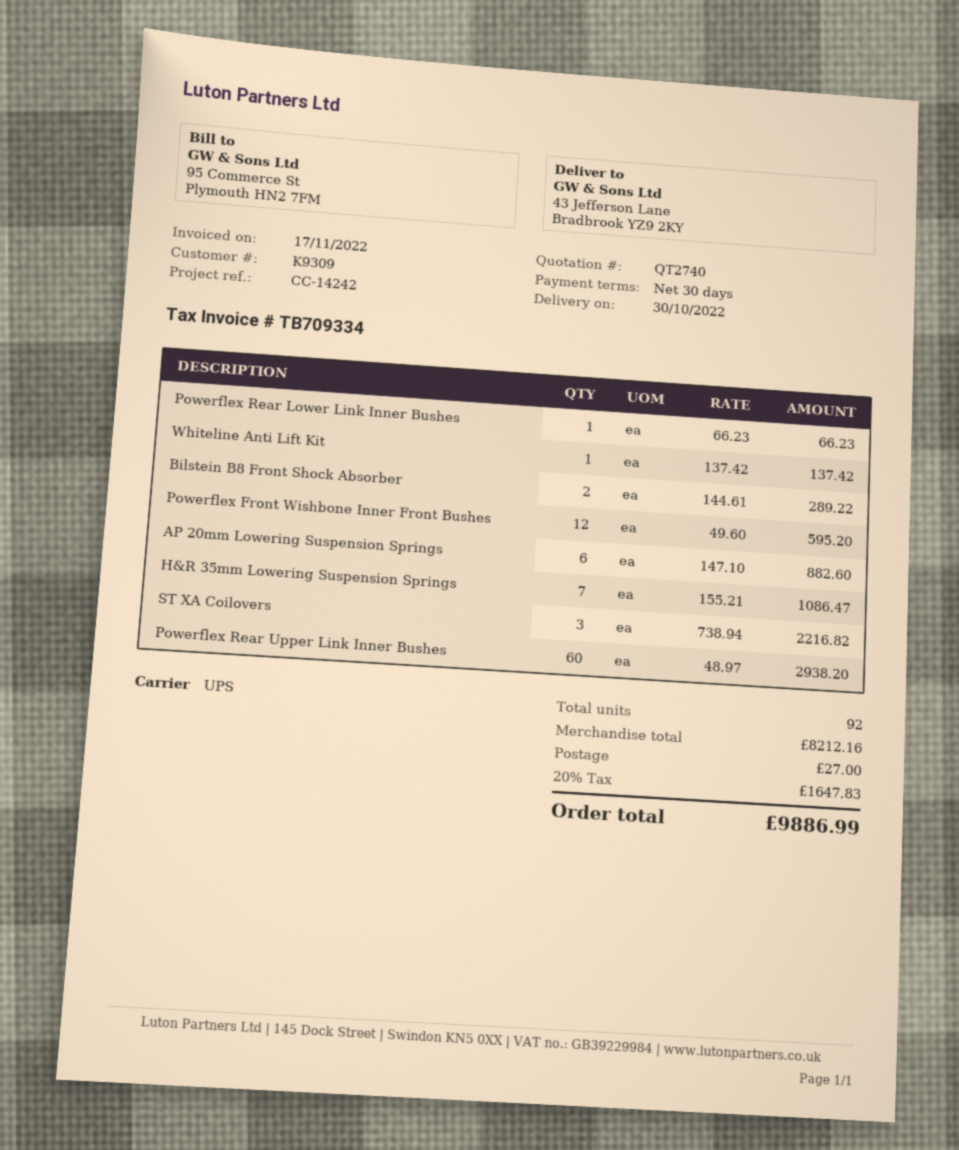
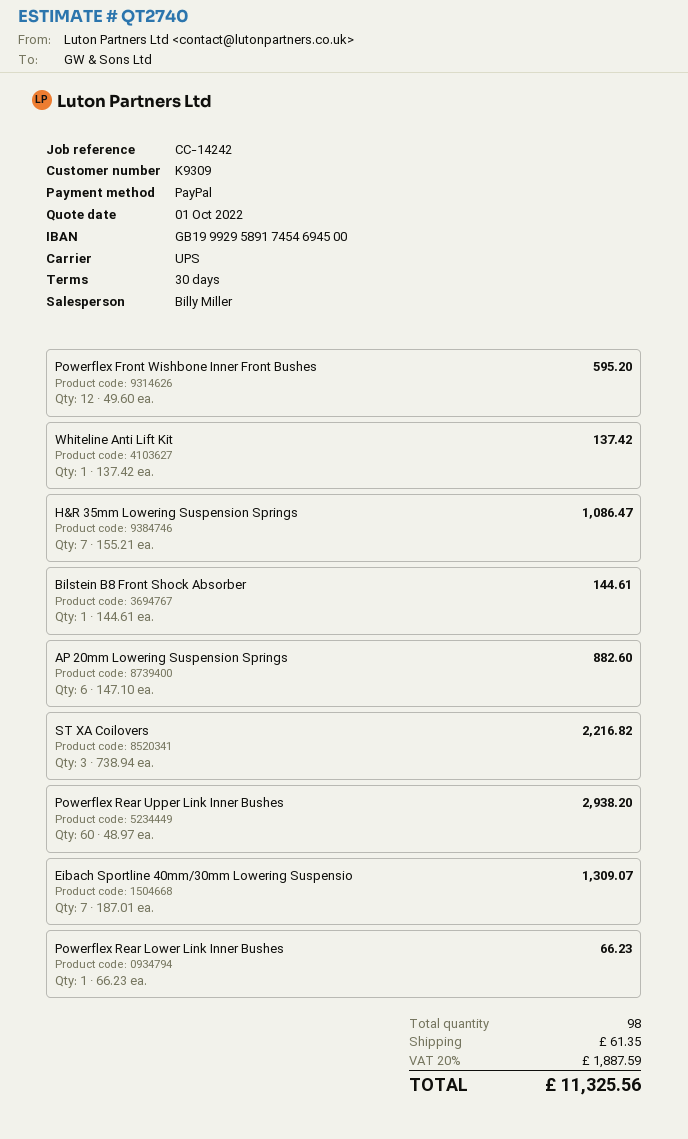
Bilstein B8 Front Shock Absorber: 2 x 144.61 = 289.22 -> 1 x 144.61 = 144.61
Eibach Sportline 40mm/30mm Lowering Suspensio: none -> 7 x 187.01 = 1309.07
total quantity: 92 -> 98
shipping: 27.00 -> 61.35
tax: 20% = 1647.83 -> 20% = 1887.59
total: 9886.99 -> 11325.56

